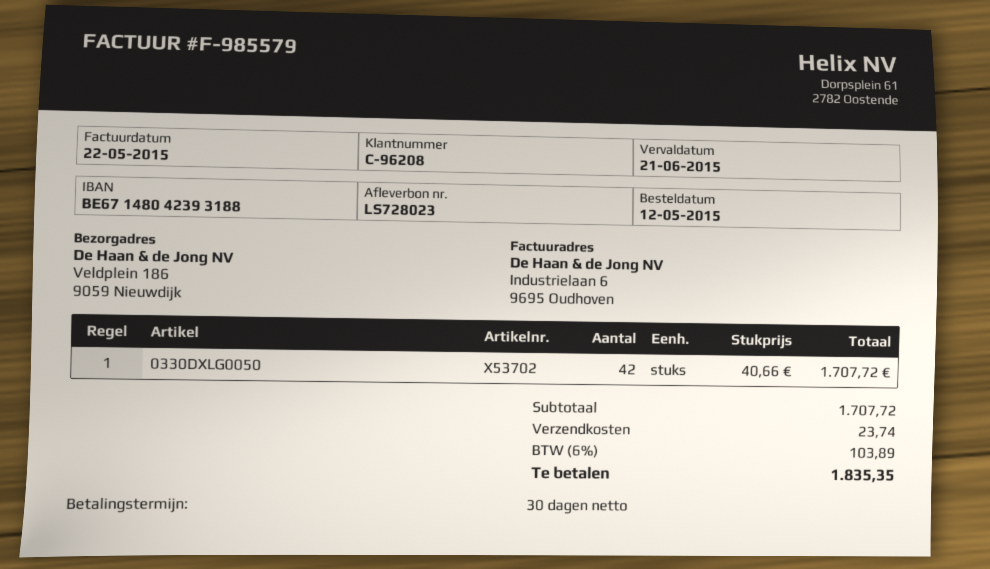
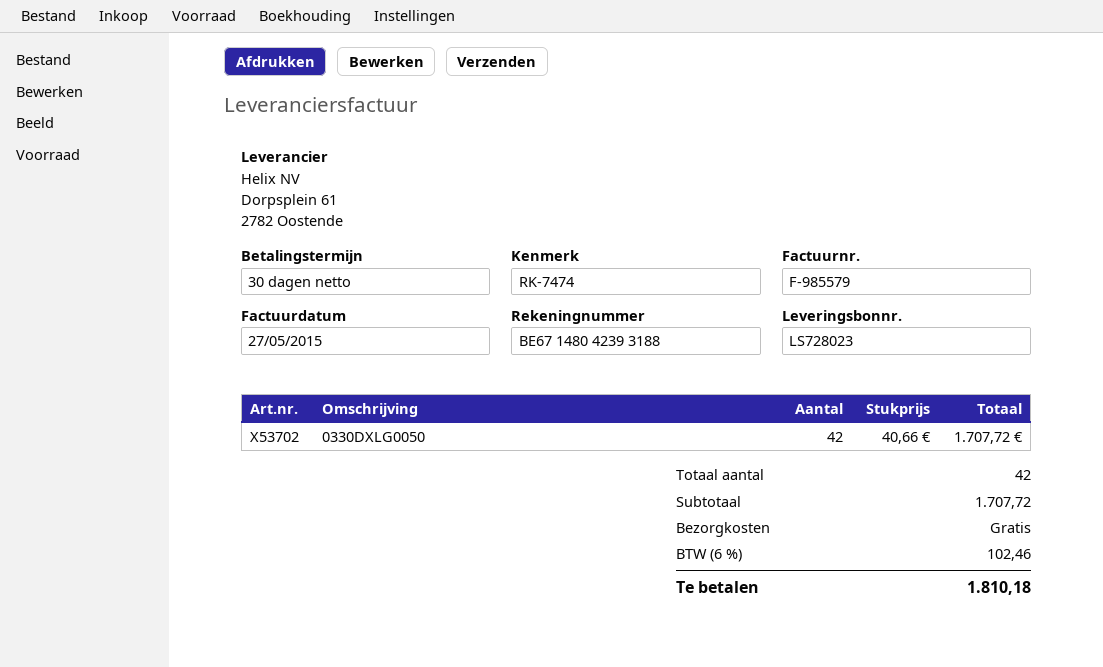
invoice date: 2015-05-22 -> 2015-05-27
shipping: 23.74 -> 0.00
tax: 6% = 103.89 -> 6% = 102.46
total: 1835.35 -> 1810.18

